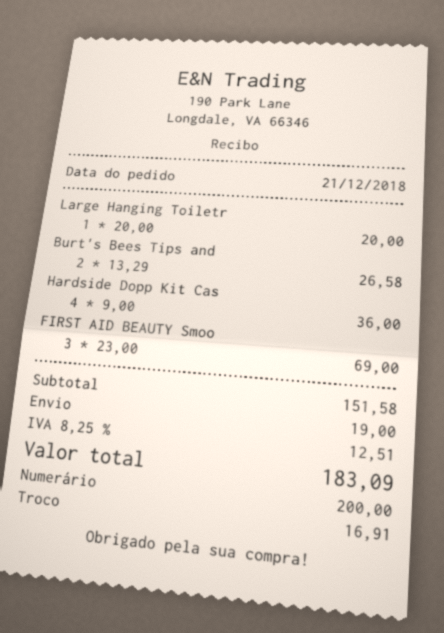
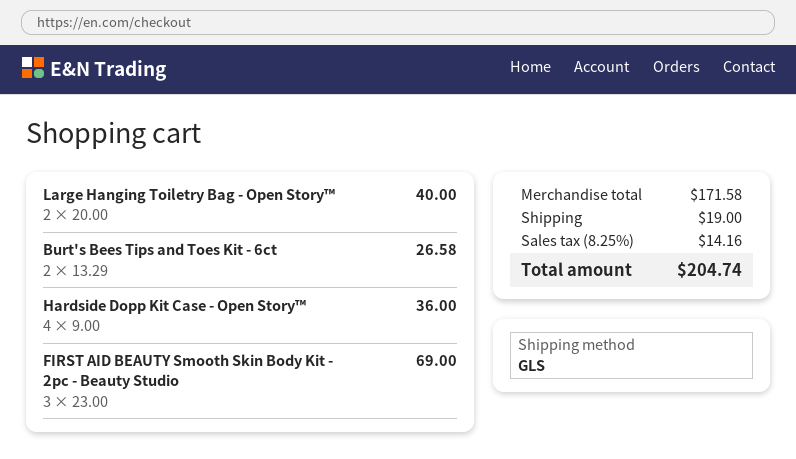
Large Hanging Toiletr: 1 x 20.00 = 20.00 -> 2 x 20.00 = 40.00
subtotal: 151.58 -> 171.58
tax: 8.25% = 12.51 -> 8.25% = 14.16
total: 183.09 -> 204.74

